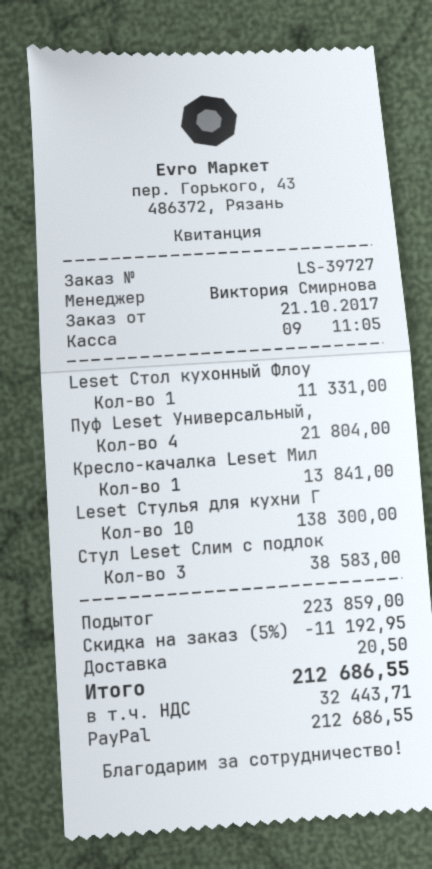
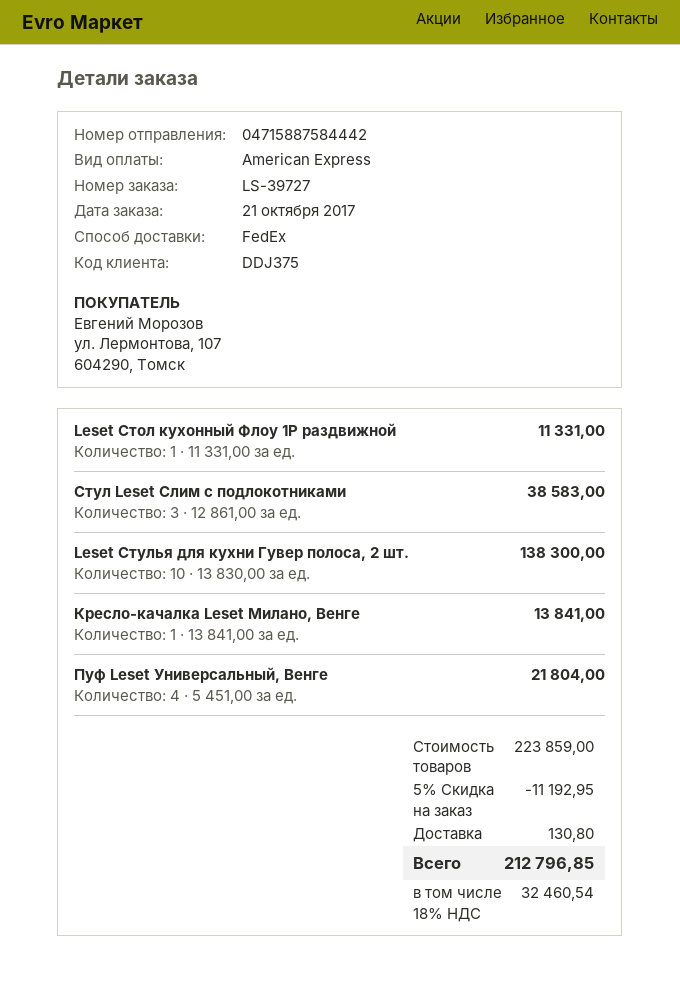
payment method: PayPal -> American Express
shipping: 20.50 -> 130.80
tax: 32443.71 -> 32460.54
total: 212686.55 -> 212796.85

